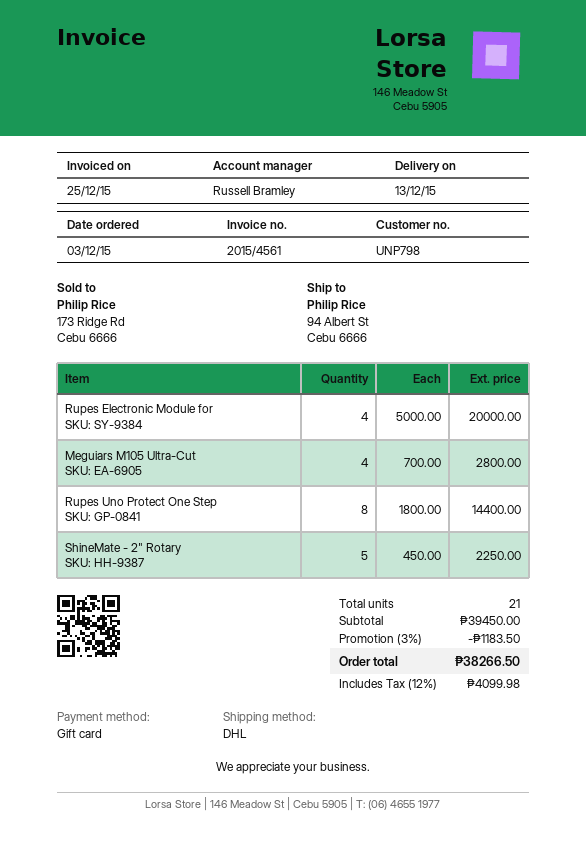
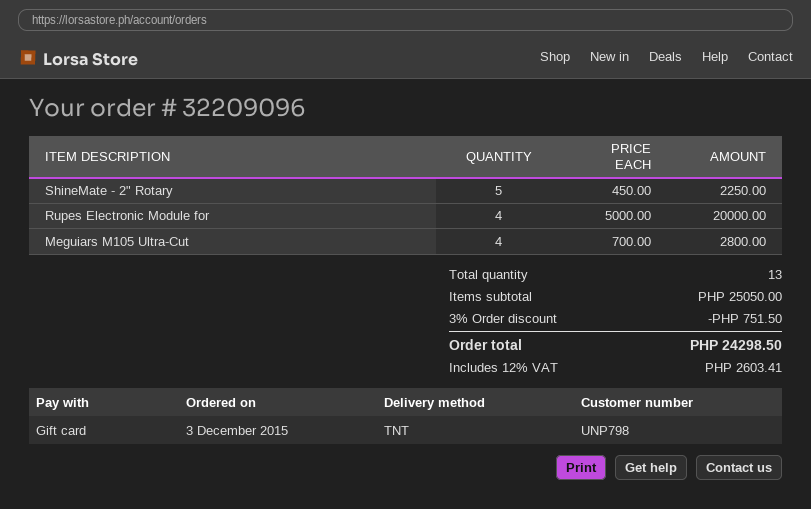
shipping method: DHL -> TNT
Rupes Uno Protect One Step: 8 x 1800.00 = 14400.00 -> none
total quantity: 21 -> 13
subtotal: 39450.00 -> 25050.00
discount: 3% = 1183.50 -> 3% = 751.50
tax: 12% = 4099.98 -> 12% = 2603.41
total: 38266.50 -> 24298.50

